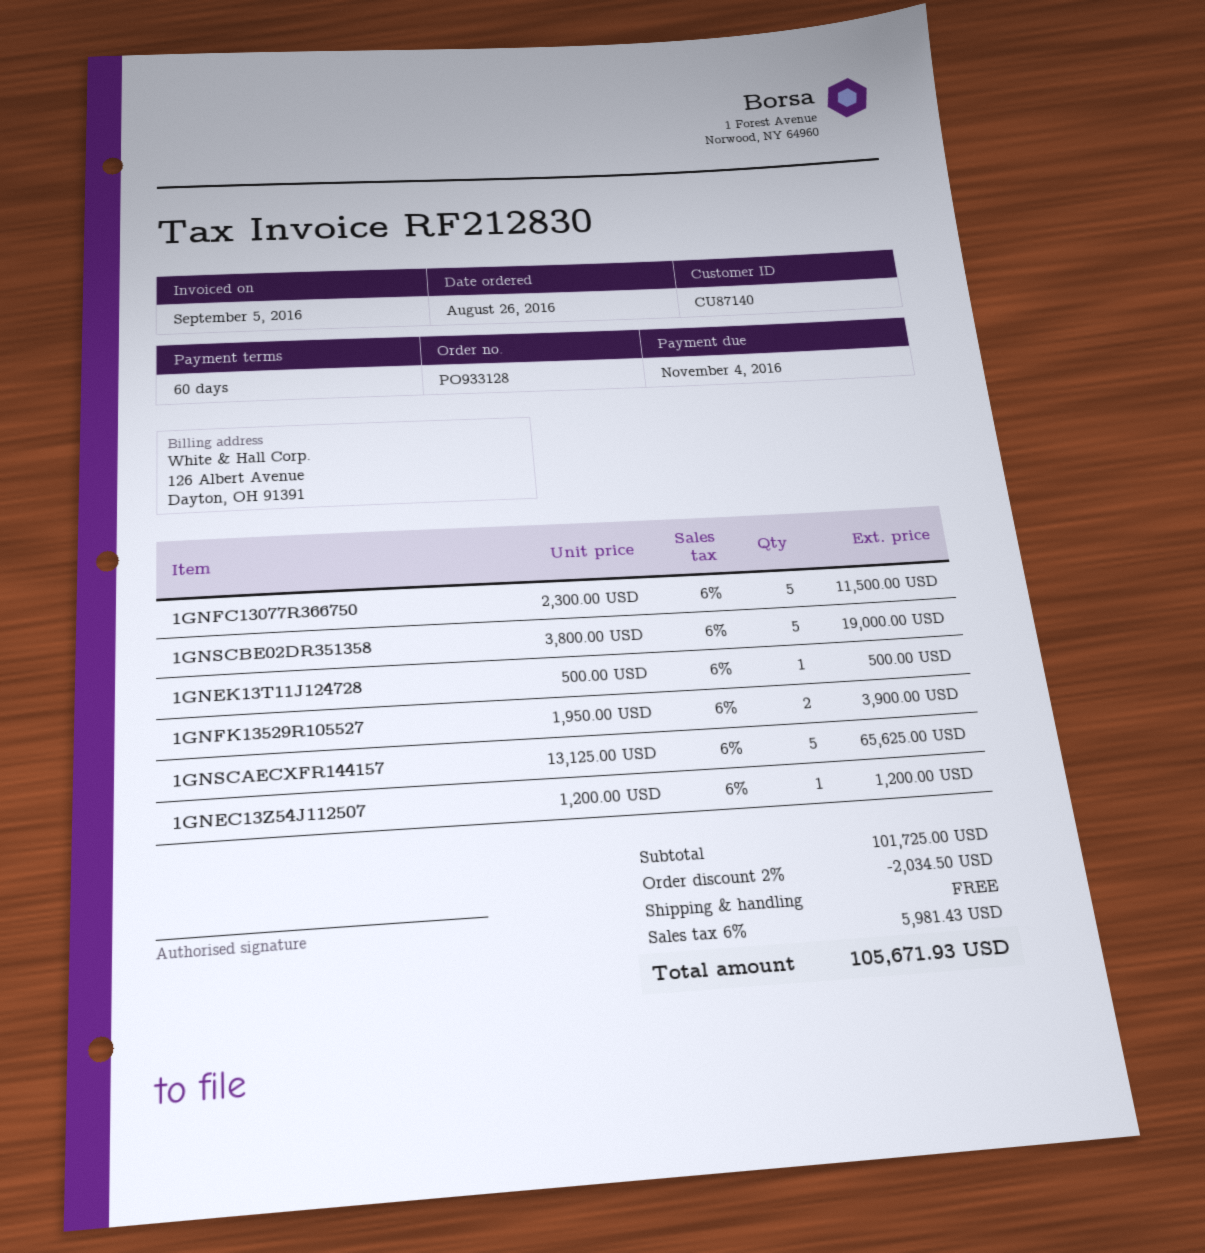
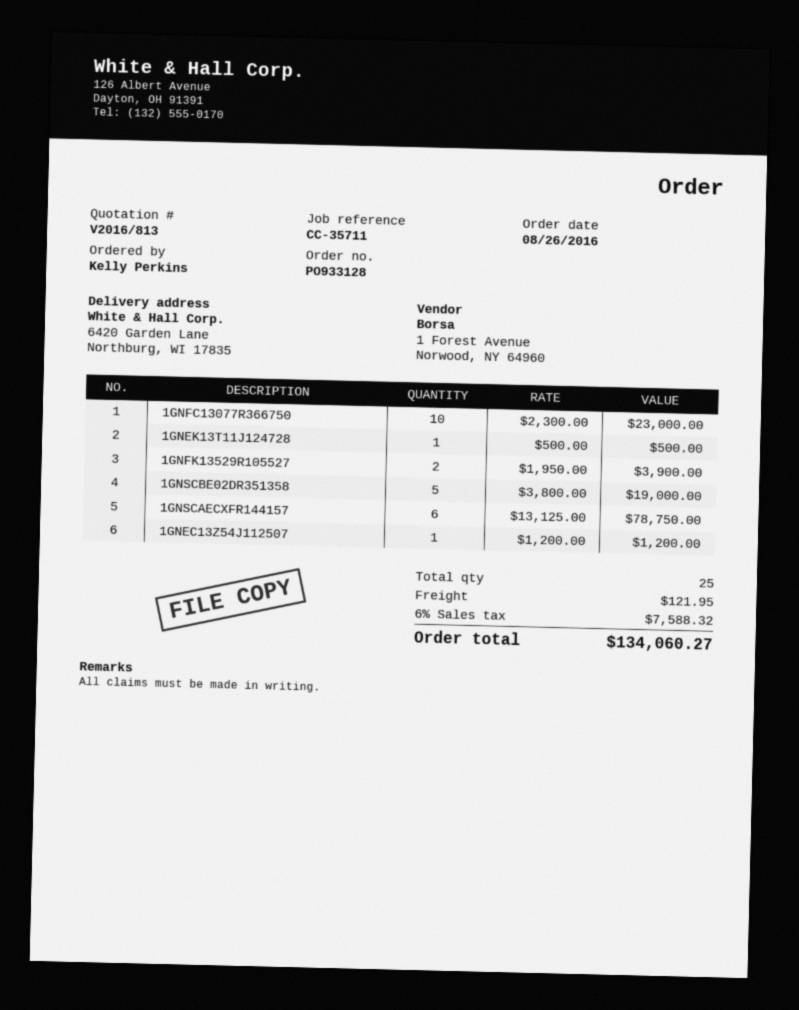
1GNFC13077R366750: 5 x 2300.00 = 11500.00 -> 10 x 2300.00 = 23000.00
1GNSCAECXFR144157: 5 x 13125.00 = 65625.00 -> 6 x 13125.00 = 78750.00
discount: 2% = 2034.50 -> none
shipping: 0.00 -> 121.95
tax: 6% = 5981.43 -> 6% = 7588.32
total: 105671.93 -> 134060.27

